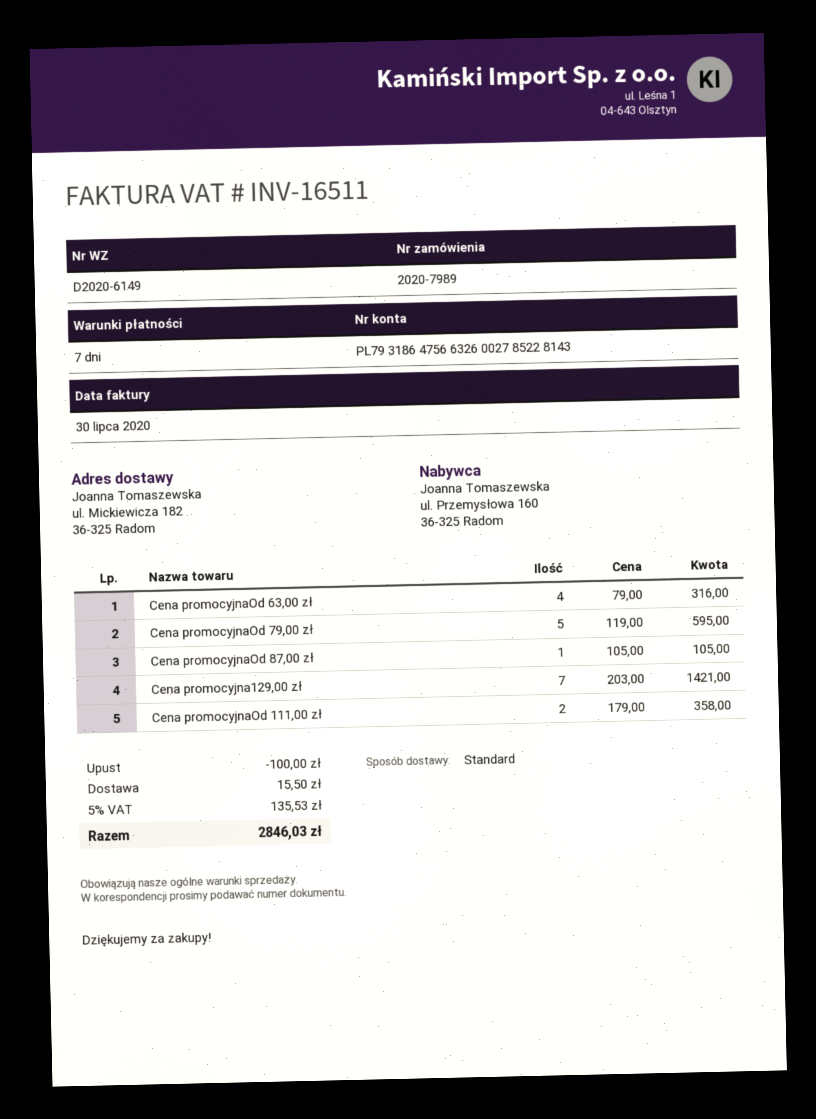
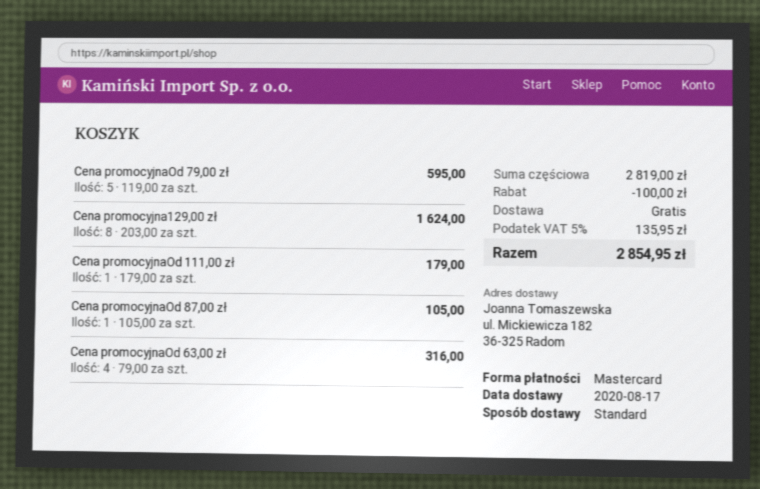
Cena promocyjna129,00 zł: 7 x 203.00 = 1421.00 -> 8 x 203.00 = 1624.00
Cena promocyjnaOd 111,00 zł: 2 x 179.00 = 358.00 -> 1 x 179.00 = 179.00
shipping: 15.50 -> 0.00
tax: 5% = 135.53 -> 5% = 135.95
total: 2846.03 -> 2854.95

